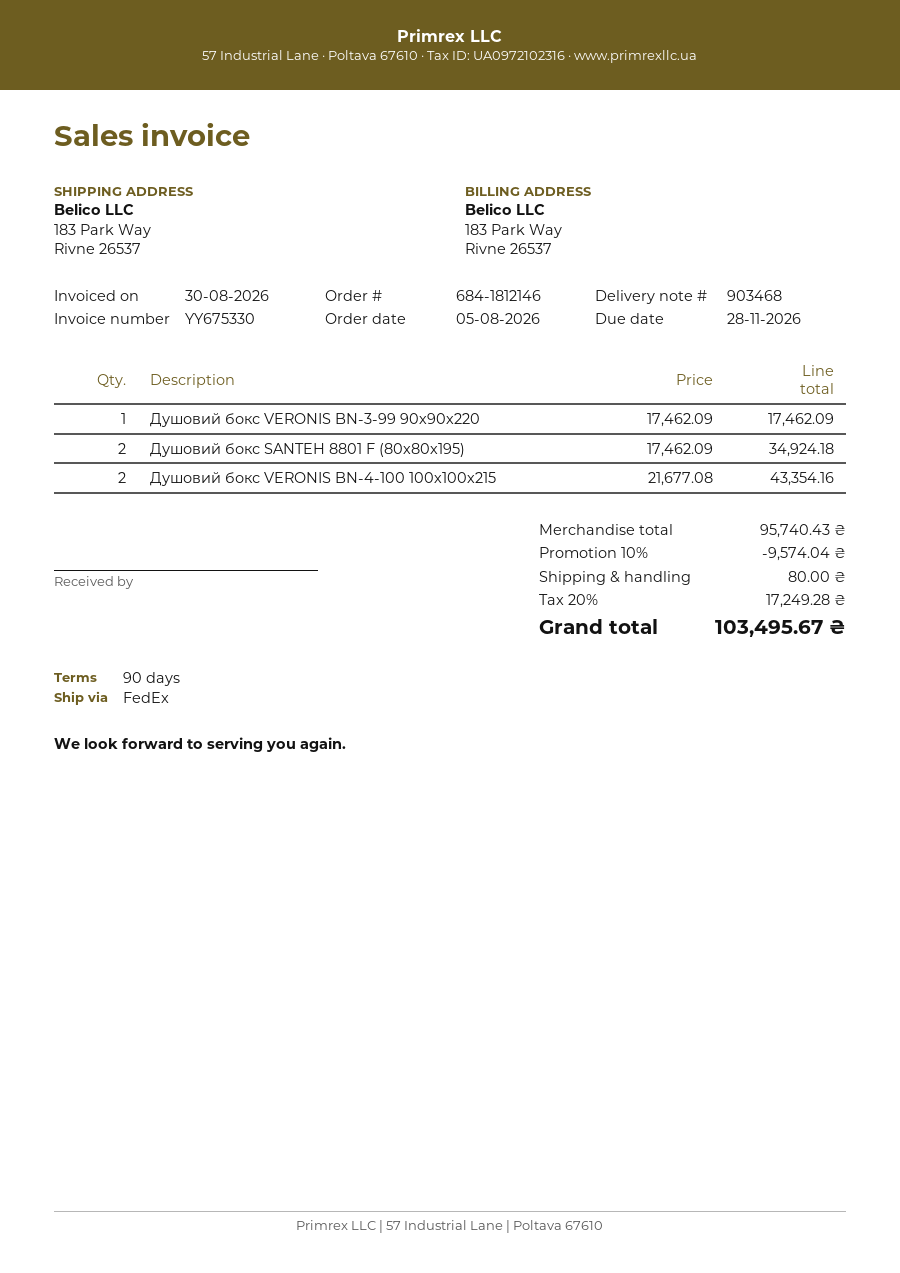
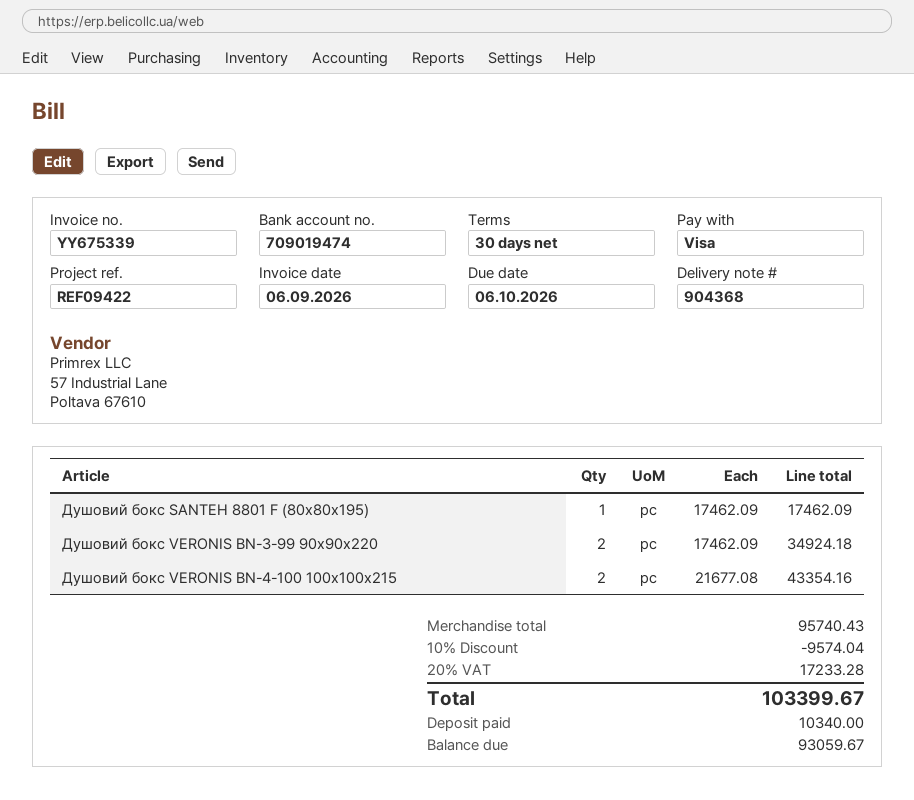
delivery note number: 903468 -> 904368
invoice number: YY675330 -> YY675339
invoice date: 2026-08-30 -> 2026-09-06
payment terms: 90 days -> 30 days
due date: 2026-11-28 -> 2026-10-06
Душовий бокс VERONIS BN-3-99 90х90х220: 1 x 17462.09 = 17462.09 -> 2 x 17462.09 = 34924.18
Душовий бокс SANTEH 8801 F (80х80х195): 2 x 17462.09 = 34924.18 -> 1 x 17462.09 = 17462.09
shipping: 80.00 -> none
tax: 20% = 17249.28 -> 20% = 17233.28
total: 103495.67 -> 103399.67

